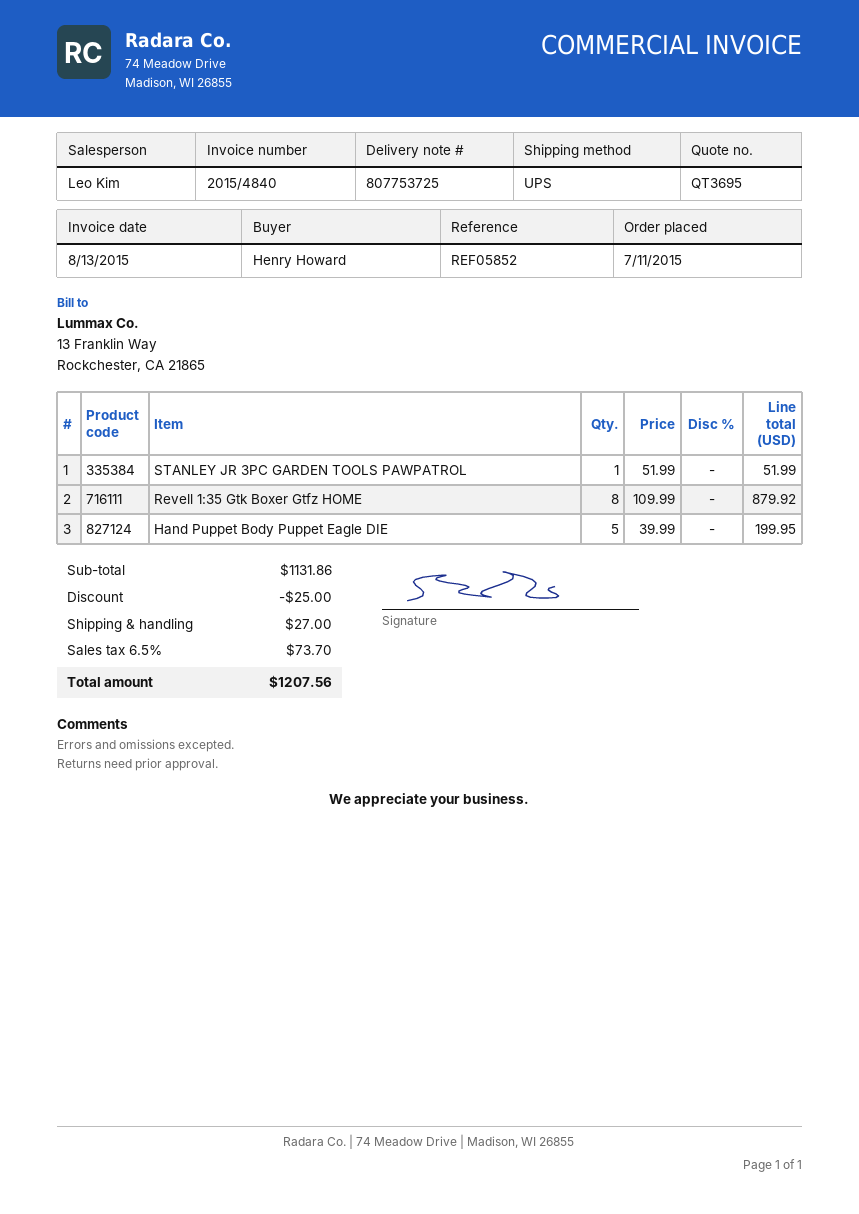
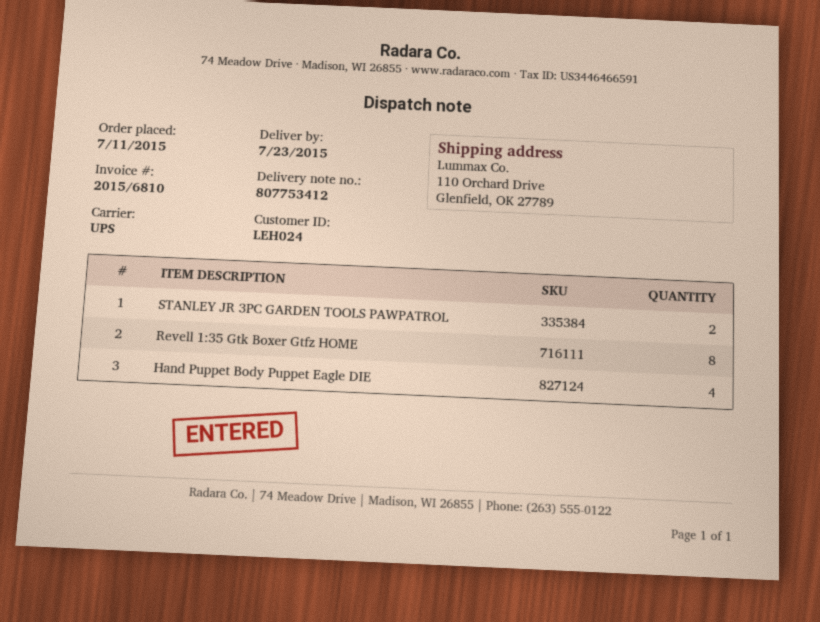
delivery note number: 807753725 -> 807753412
invoice number: 2015/4840 -> 2015/6810
STANLEY JR 3PC GARDEN TOOLS PAWPATROL: 1 -> 2
Hand Puppet Body Puppet Eagle DIE: 5 -> 4

